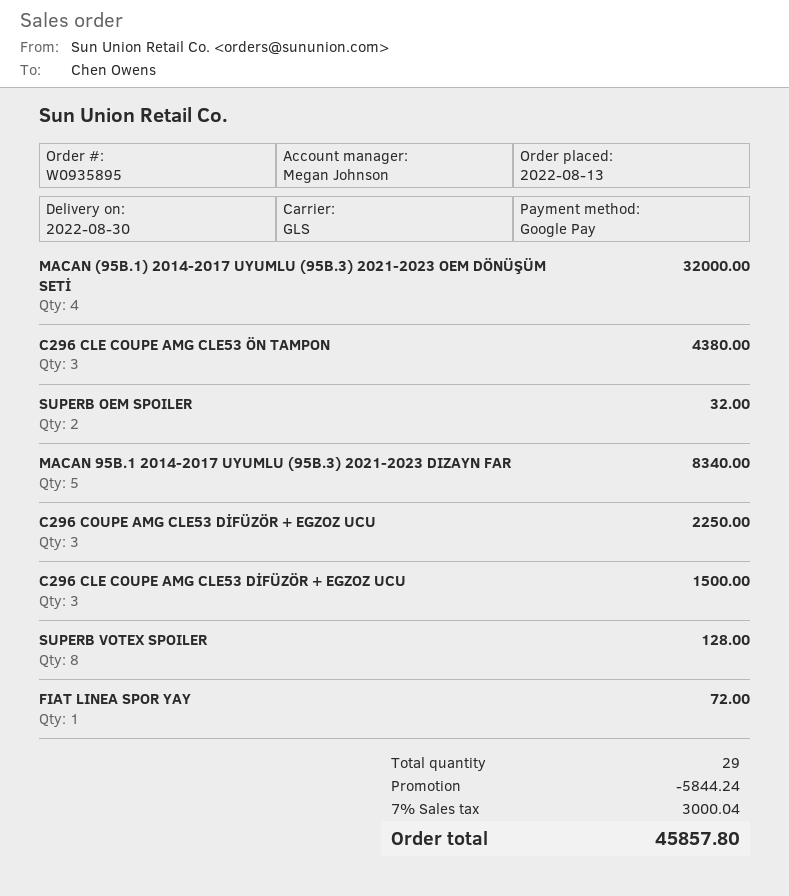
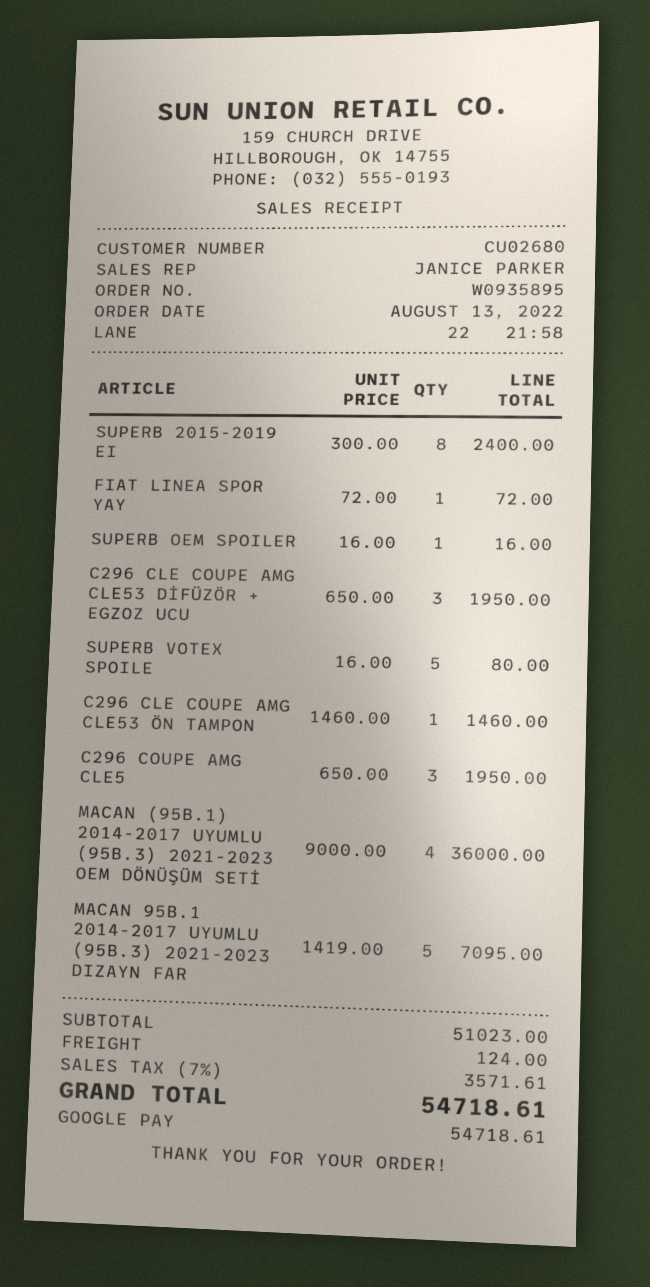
sales rep: Megan Johnson -> JANICE PARKER
MACAN (95B.1) 2014-2017 UYUMLU (95B.3) 2021-2023 OEM DÖNÜŞÜM SETİ: 4 for 32000.00 -> 4 for 36000.00
C296 CLE COUPE AMG CLE53 ÖN TAMPON: 3 for 4380.00 -> 1 for 1460.00
SUPERB OEM SPOILER: 2 for 32.00 -> 1 for 16.00
MACAN 95B.1 2014-2017 UYUMLU (95B.3) 2021-2023 DIZAYN FAR: 5 for 8340.00 -> 5 for 7095.00
C296 COUPE AMG CLE53 DİFÜZÖR + EGZOZ UCU: 3 for 2250.00 -> 3 for 1950.00
C296 CLE COUPE AMG CLE53 DİFÜZÖR + EGZOZ UCU: 3 for 1500.00 -> 3 for 1950.00
SUPERB VOTEX SPOILER: 8 for 128.00 -> 5 for 80.00
SUPERB 2015-2019 EI: none -> 8 for 2400.00
discount: 5844.24 -> none
shipping: none -> 124.00
tax: 7% = 3000.04 -> 7% = 3571.61
total: 45857.80 -> 54718.61

